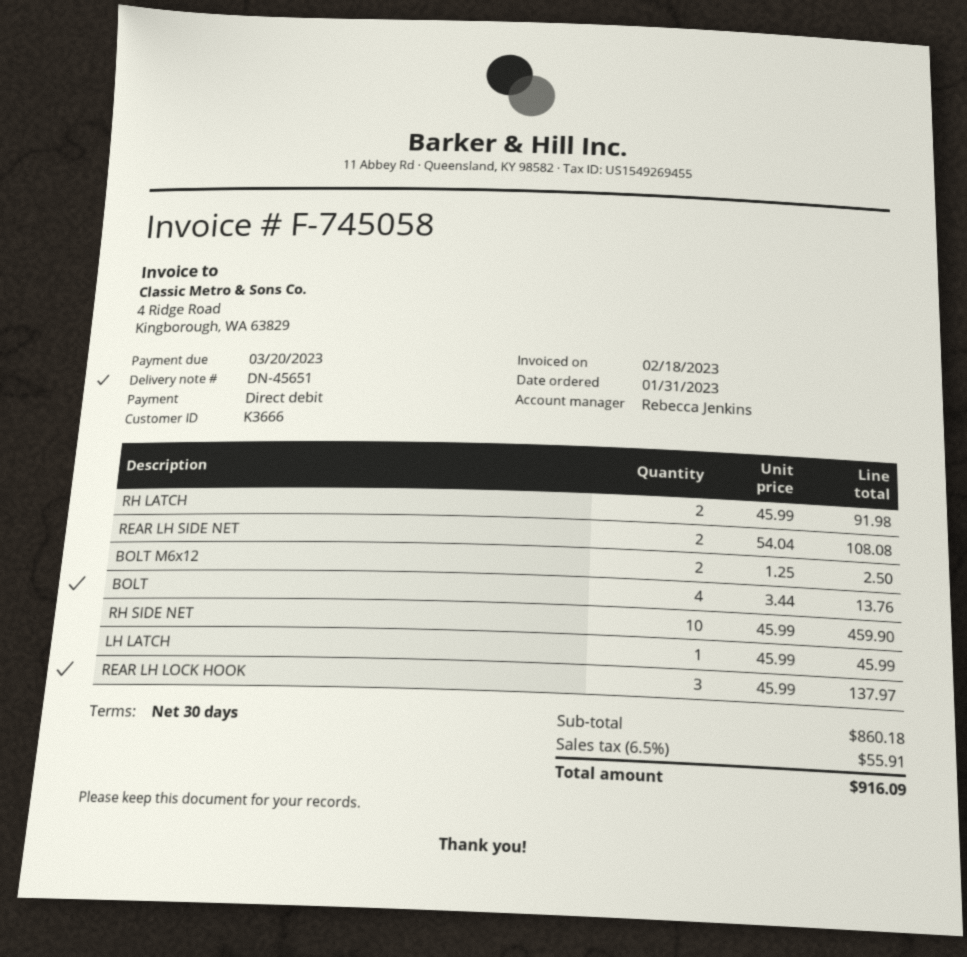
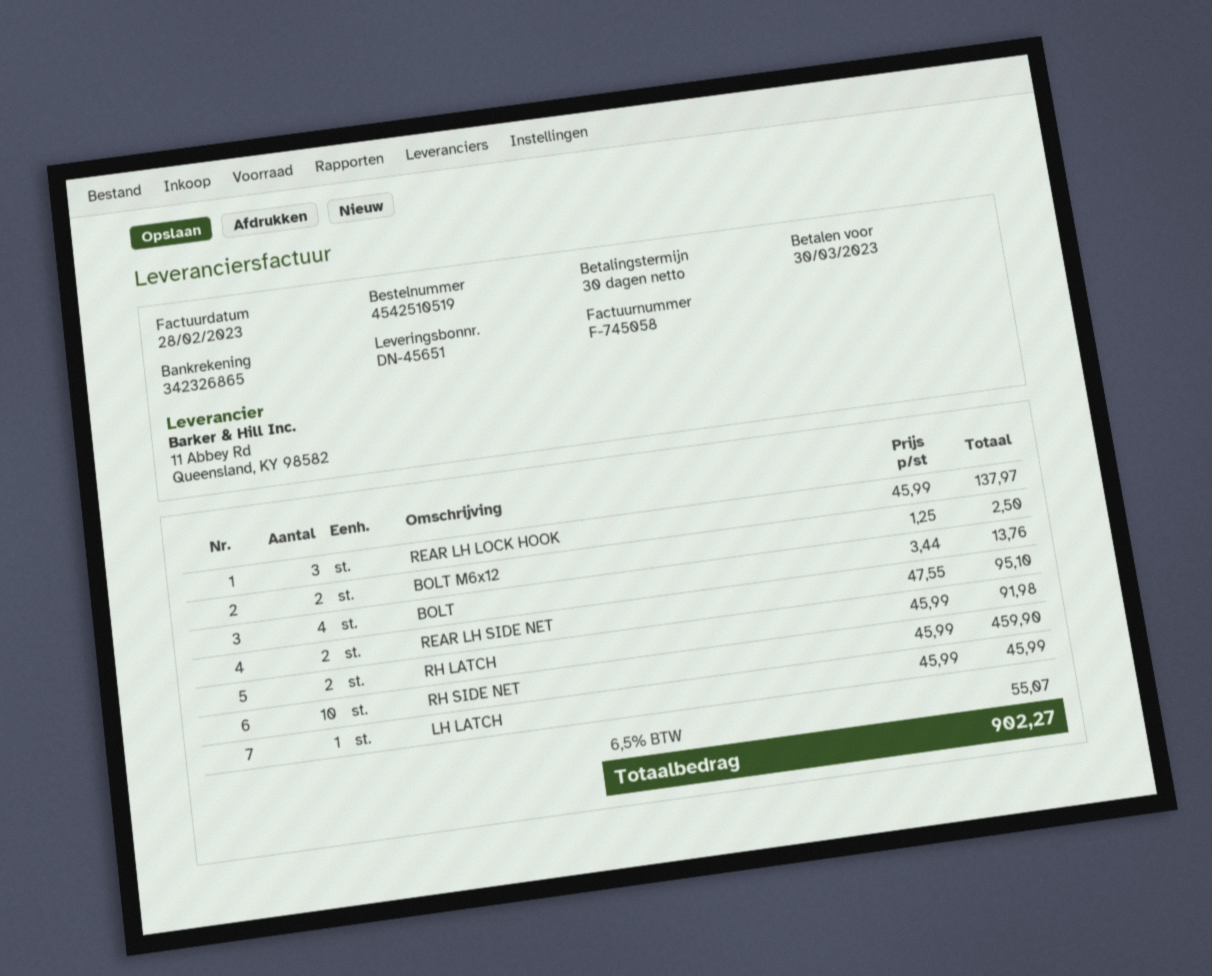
invoice date: 2023-02-18 -> 2023-02-28
due date: 2023-03-20 -> 2023-03-30
REAR LH SIDE NET: 2 x 54.04 = 108.08 -> 2 x 47.55 = 95.10
tax: 6.5% = 55.91 -> 6.5% = 55.07
total: 916.09 -> 902.27

